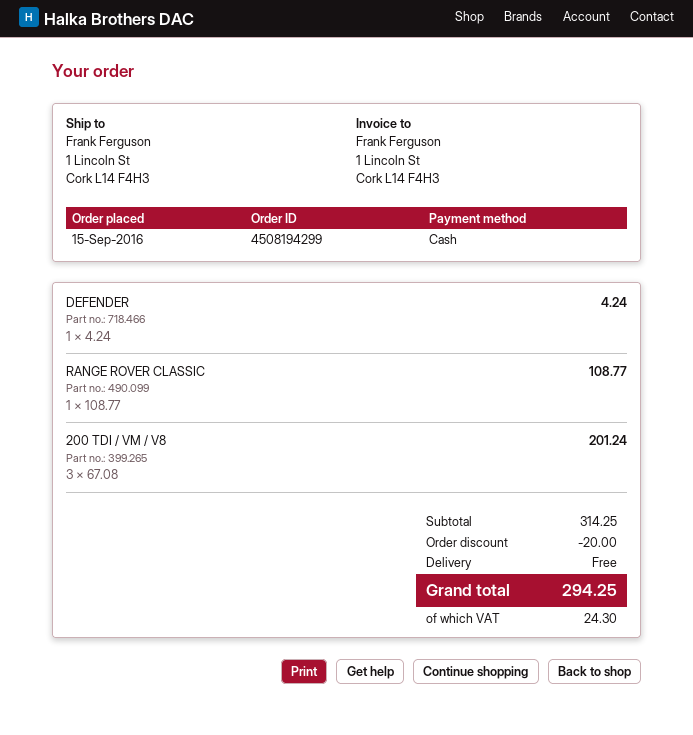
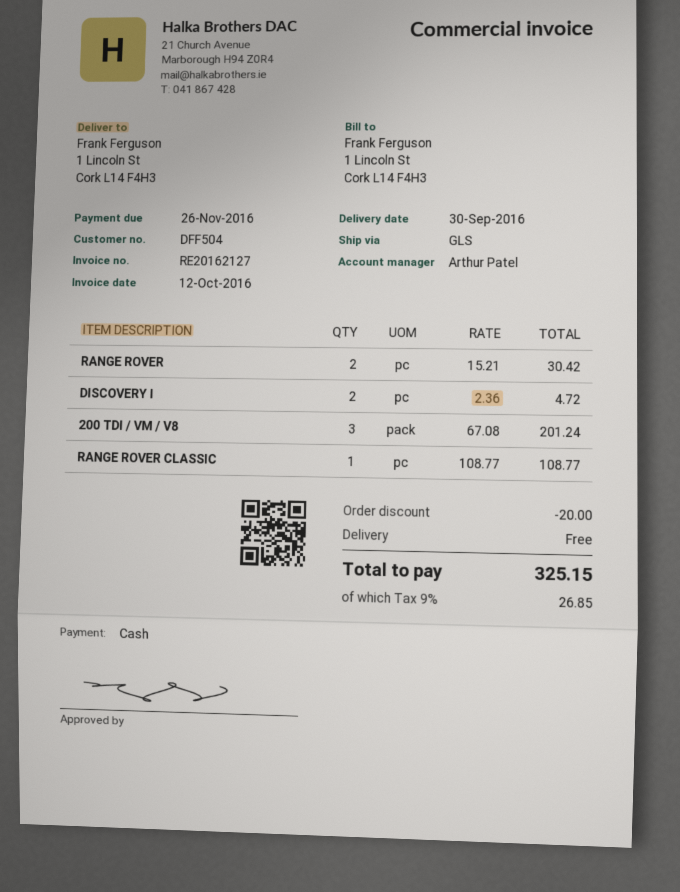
DEFENDER: 1 x 4.24 = 4.24 -> none
RANGE ROVER: none -> 2 x 15.21 = 30.42
DISCOVERY I: none -> 2 x 2.36 = 4.72
tax: 24.30 -> 26.85
total: 294.25 -> 325.15

